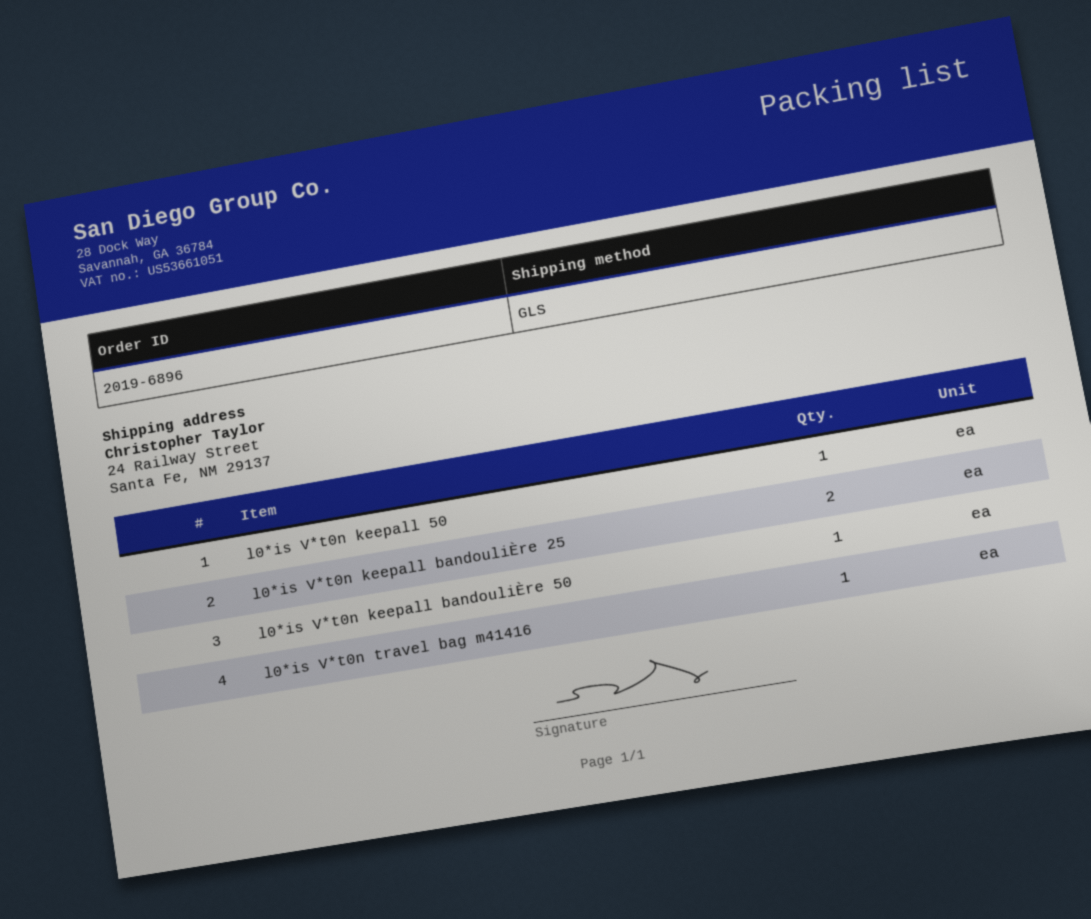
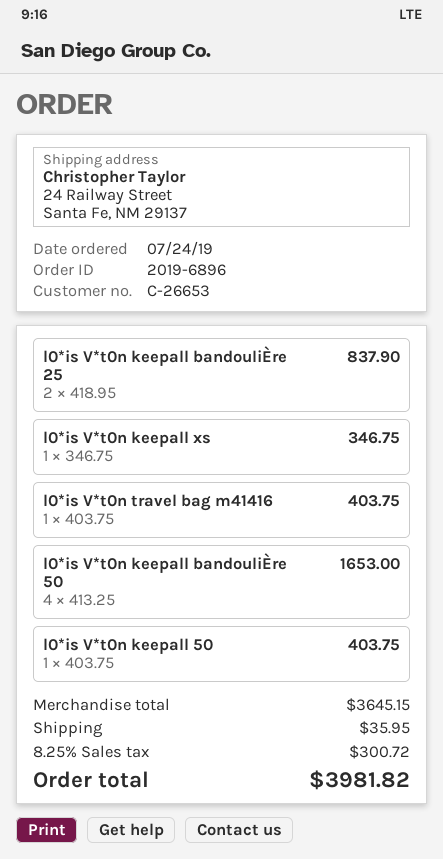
l0*is V*t0n keepall bandouliÈre 50: 1 -> 4
l0*is V*t0n keepall xs: none -> 1

